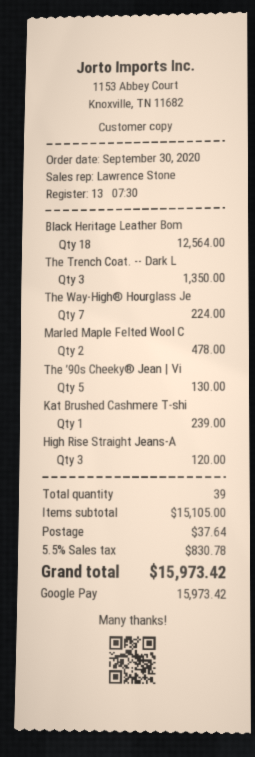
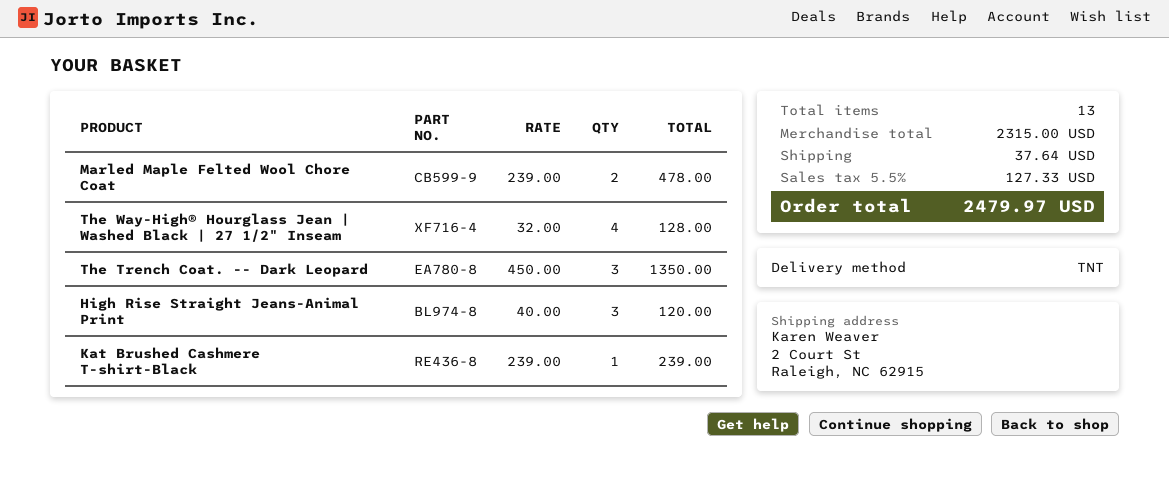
Black Heritage Leather Bom: 18 for 12564.00 -> none
The Way-High® Hourglass Je: 7 for 224.00 -> 4 for 128.00
The ’90s Cheeky® Jean | Vi: 5 for 130.00 -> none
total quantity: 39 -> 13
subtotal: 15105.00 -> 2315.00
tax: 5.5% = 830.78 -> 5.5% = 127.33
total: 15973.42 -> 2479.97

